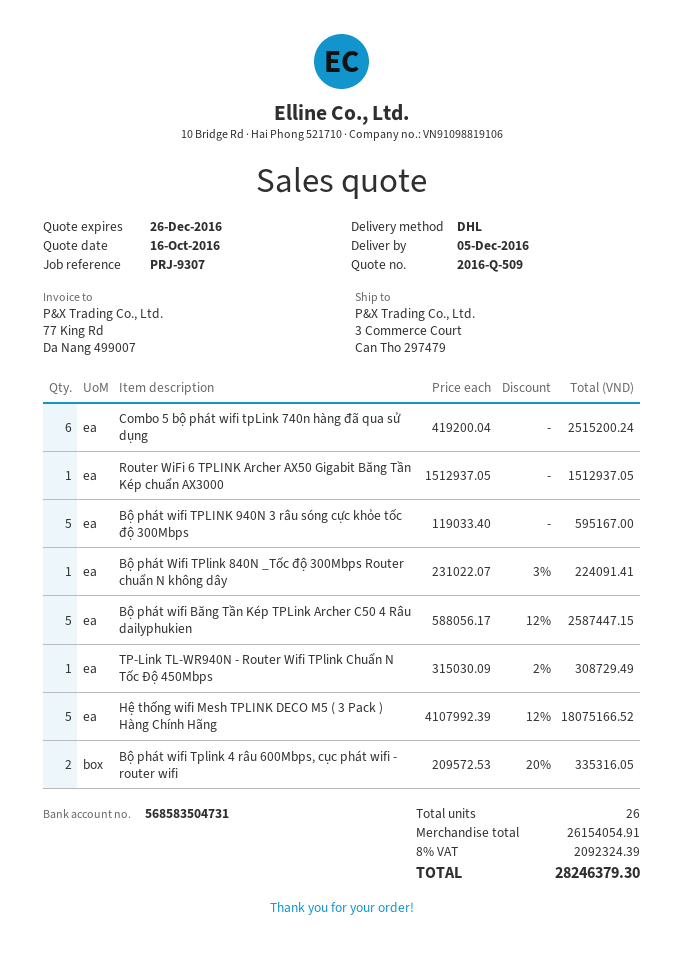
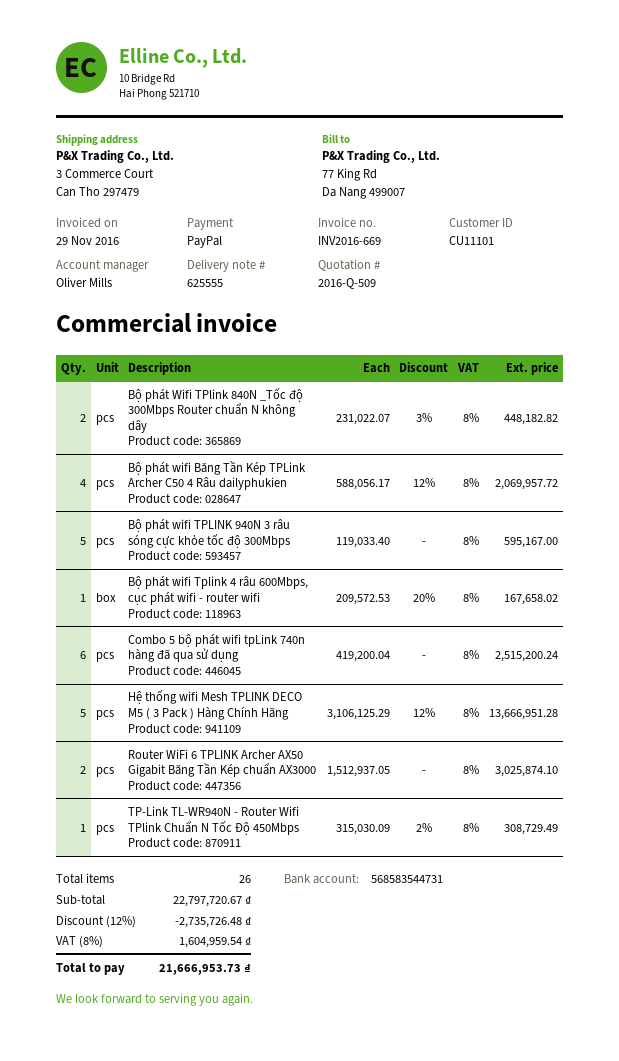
bank account: 568583504731 -> 568583544731
Router WiFi 6 TPLINK Archer AX50 Gigabit Băng Tần Kép chuẩn AX3000: 1 x 1512937.05 = 1512937.05 -> 2 x 1512937.05 = 3025874.10
Bộ phát Wifi TPlink 840N _Tốc độ 300Mbps Router chuẩn N không dây: 1 x 231022.07 - 3% = 224091.41 -> 2 x 231022.07 - 3% = 448182.82
Bộ phát wifi Băng Tần Kép TPLink Archer C50 4 Râu dailyphukien: 5 x 588056.17 - 12% = 2587447.15 -> 4 x 588056.17 - 12% = 2069957.72
Hệ thống wifi Mesh TPLINK DECO M5 ( 3 Pack ) Hàng Chính Hãng: 5 x 4107992.39 - 12% = 18075166.52 -> 5 x 3106125.29 - 12% = 13666951.28
Bộ phát wifi Tplink 4 râu 600Mbps, cục phát wifi - router wifi: 2 x 209572.53 - 20% = 335316.05 -> 1 x 209572.53 - 20% = 167658.02
subtotal: 26154054.91 -> 22797720.67
discount: none -> 12% = 2735726.48
tax: 8% = 2092324.39 -> 8% = 1604959.54
total: 28246379.30 -> 21666953.73

